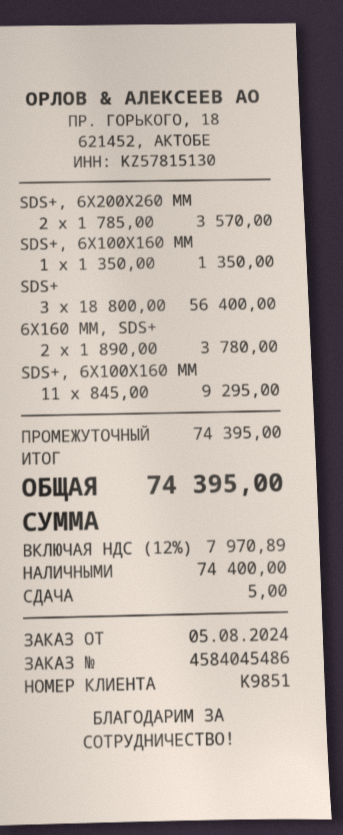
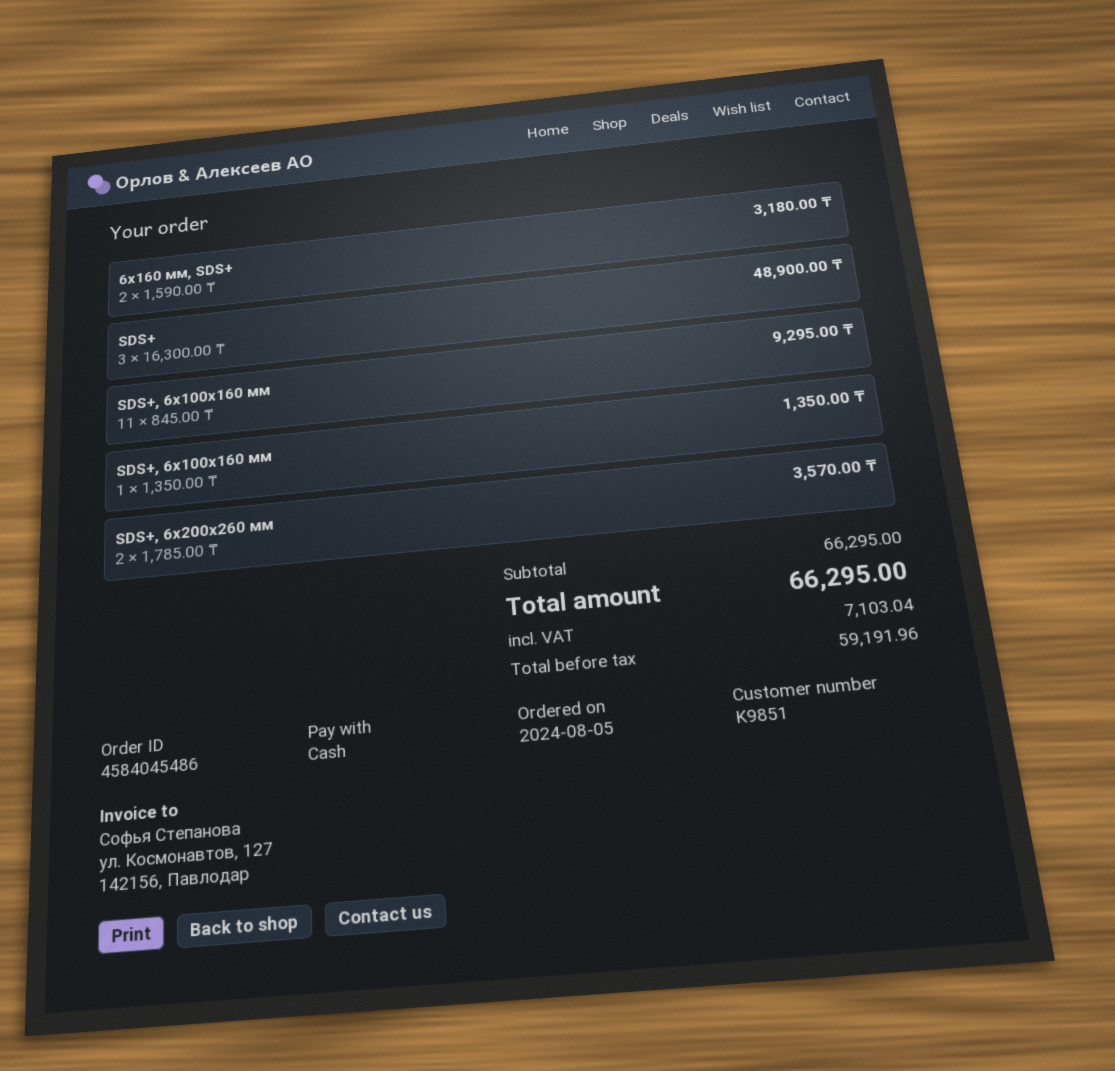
SDS+: 3 x 18800.00 = 56400.00 -> 3 x 16300.00 = 48900.00
6X160 ММ, SDS+: 2 x 1890.00 = 3780.00 -> 2 x 1590.00 = 3180.00
subtotal: 74395.00 -> 66295.00
tax: 7970.89 -> 7103.04
total: 74395.00 -> 66295.00

